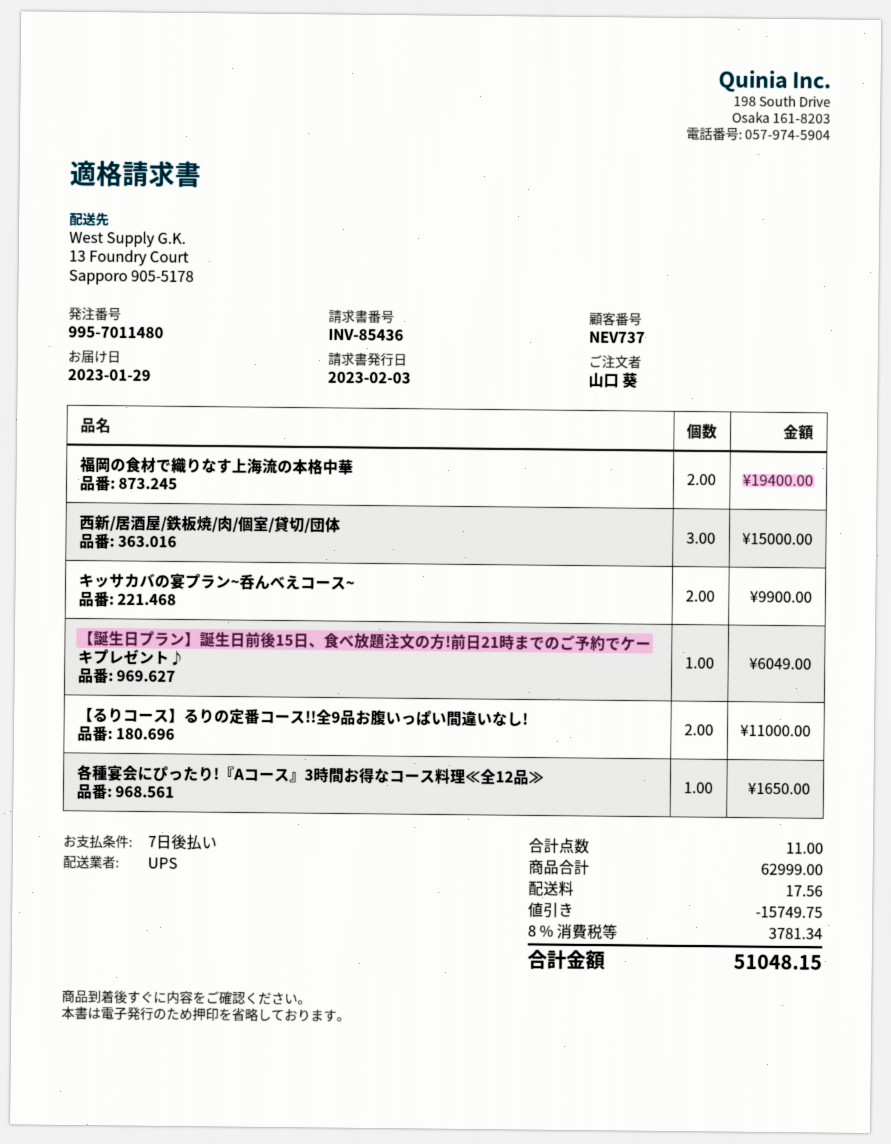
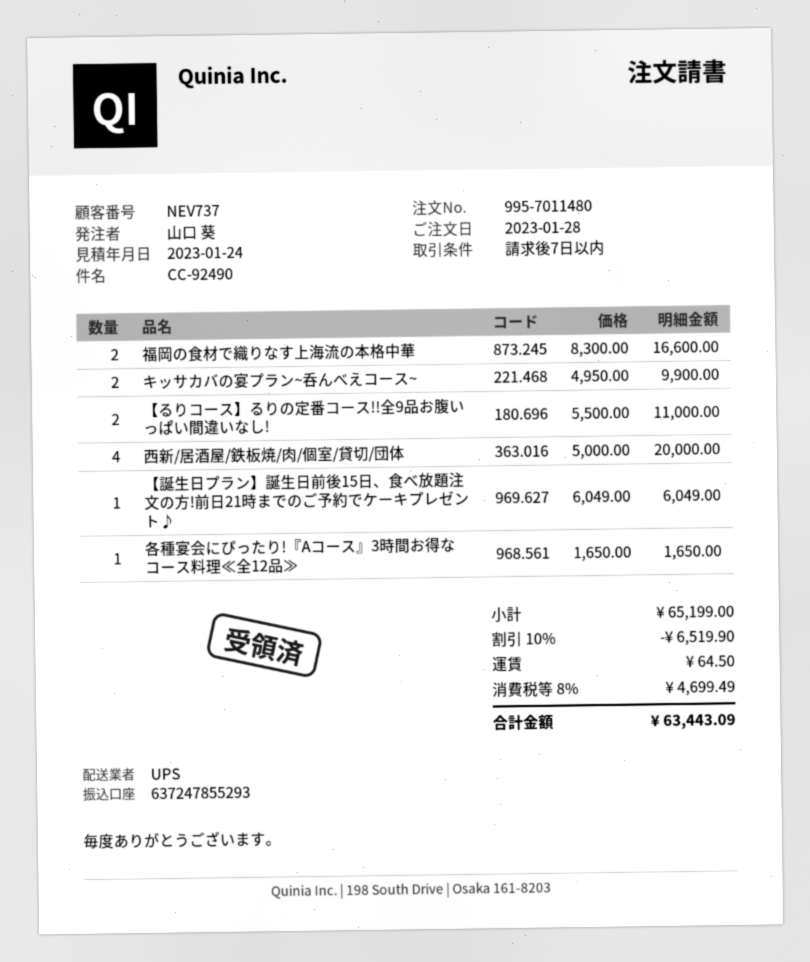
福岡の食材で織りなす上海流の本格中華: 2 for 19400.00 -> 2 for 16600.00
西新/居酒屋/鉄板焼/肉/個室/貸切/団体: 3 for 15000.00 -> 4 for 20000.00
subtotal: 62999.00 -> 65199.00
discount: 15749.75 -> 6519.90
shipping: 17.56 -> 64.50
tax: 8% = 3781.34 -> 8% = 4699.49
total: 51048.15 -> 63443.09

